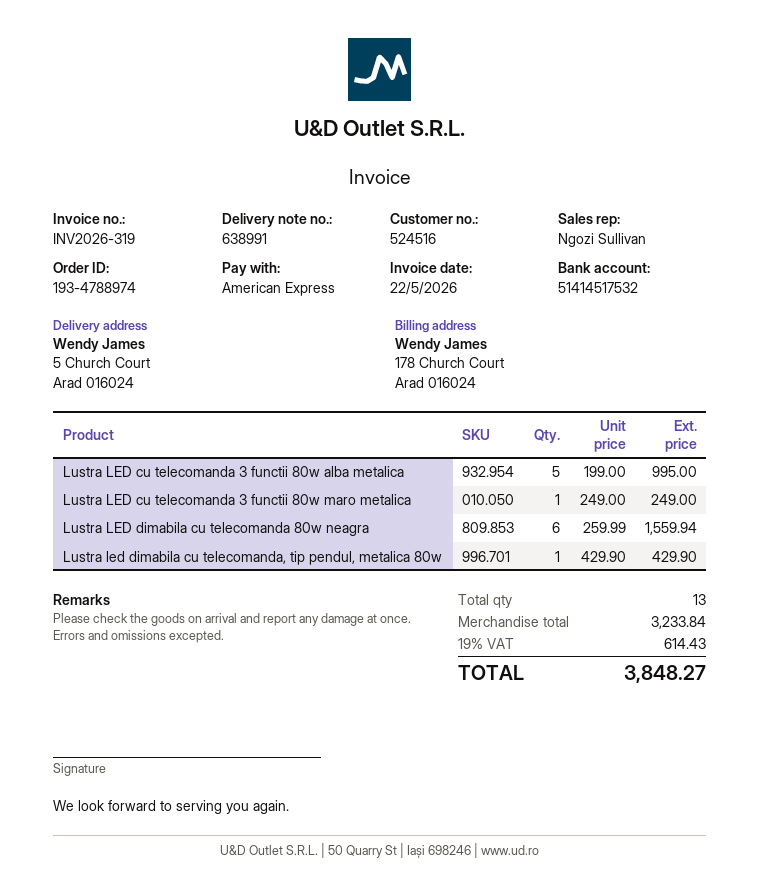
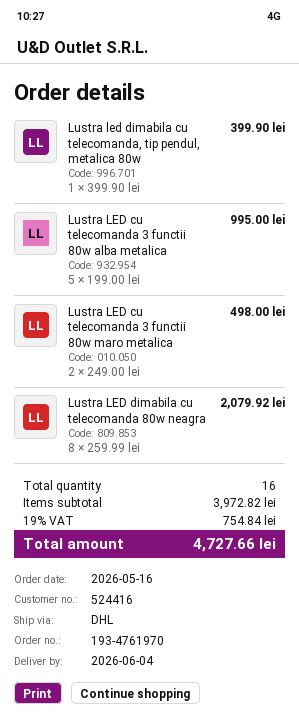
order number: 193-4788974 -> 193-4761970
customer number: 524516 -> 524416
Lustra LED cu telecomanda 3 functii 80w maro metalica: 1 x 249.00 = 249.00 -> 2 x 249.00 = 498.00
Lustra LED dimabila cu telecomanda 80w neagra: 6 x 259.99 = 1559.94 -> 8 x 259.99 = 2079.92
Lustra led dimabila cu telecomanda, tip pendul, metalica 80w: 1 x 429.90 = 429.90 -> 1 x 399.90 = 399.90
total quantity: 13 -> 16
subtotal: 3233.84 -> 3972.82
tax: 19% = 614.43 -> 19% = 754.84
total: 3848.27 -> 4727.66

